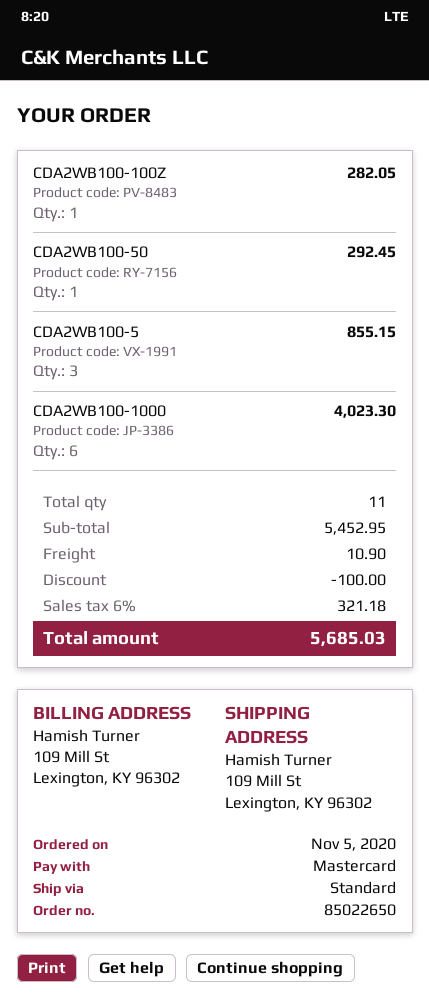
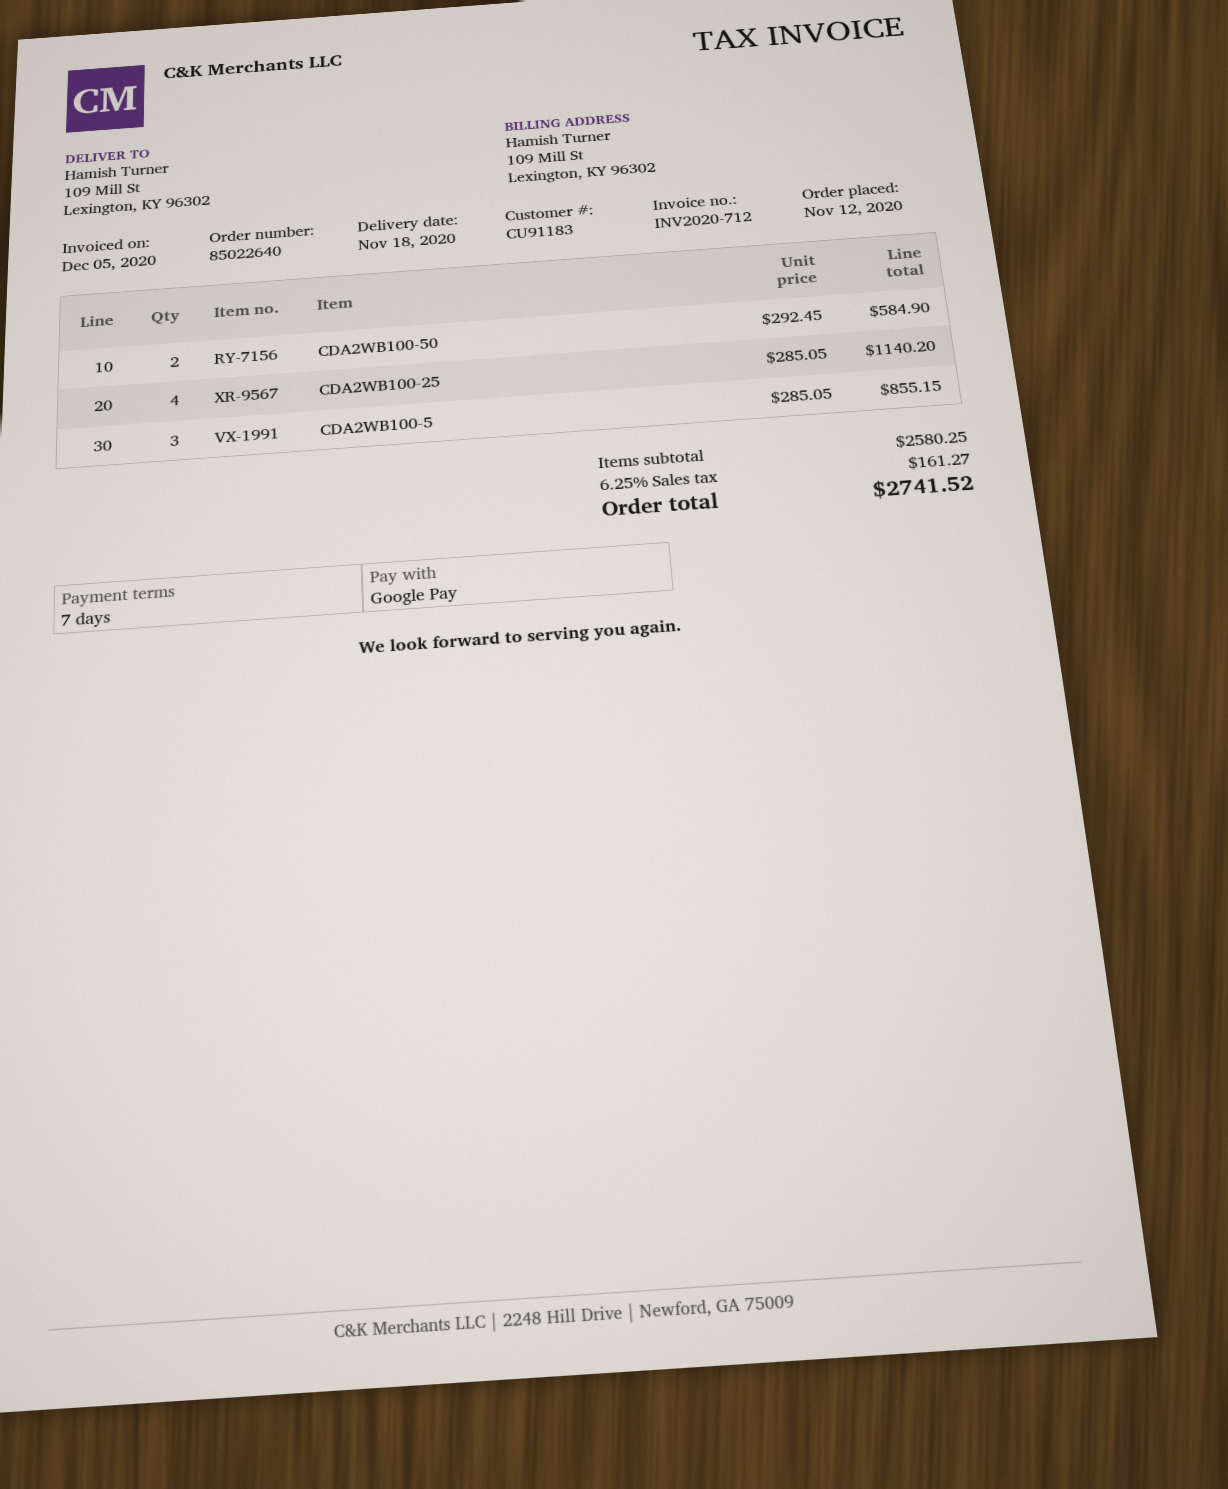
order number: 85022650 -> 85022640
order date: 2020-11-05 -> 2020-11-12
payment method: Mastercard -> Google Pay
CDA2WB100-100Z: 1 for 282.05 -> none
CDA2WB100-50: 1 for 292.45 -> 2 for 584.90
CDA2WB100-1000: 6 for 4023.30 -> none
CDA2WB100-25: none -> 4 for 1140.20
subtotal: 5452.95 -> 2580.25
discount: 100.00 -> none
shipping: 10.90 -> none
tax: 6% = 321.18 -> 6.25% = 161.27
total: 5685.03 -> 2741.52

